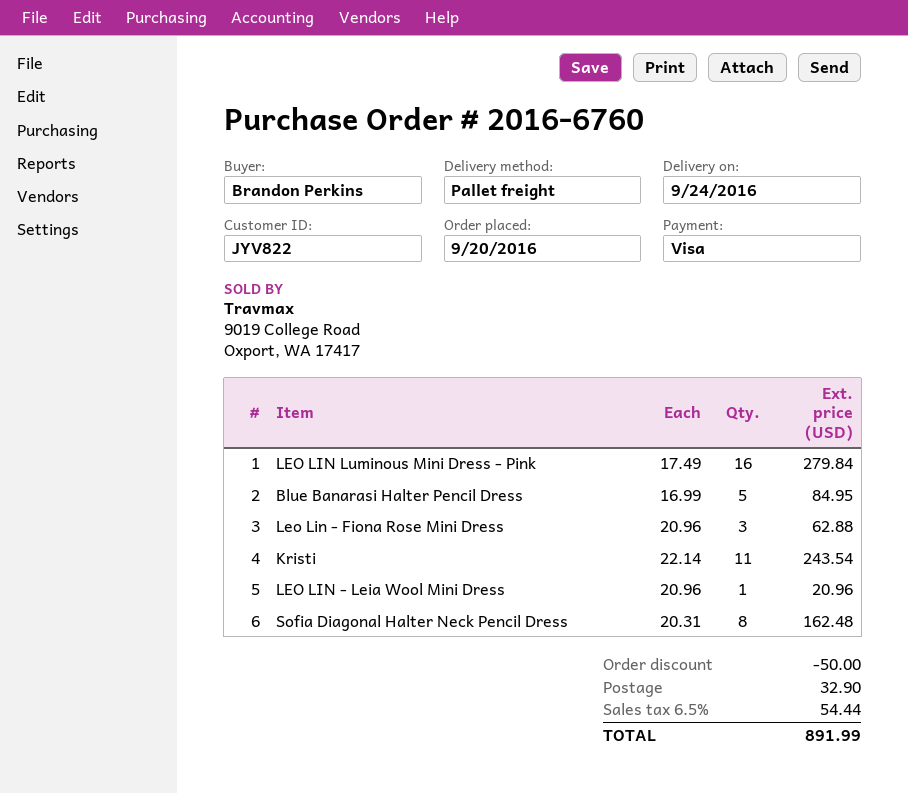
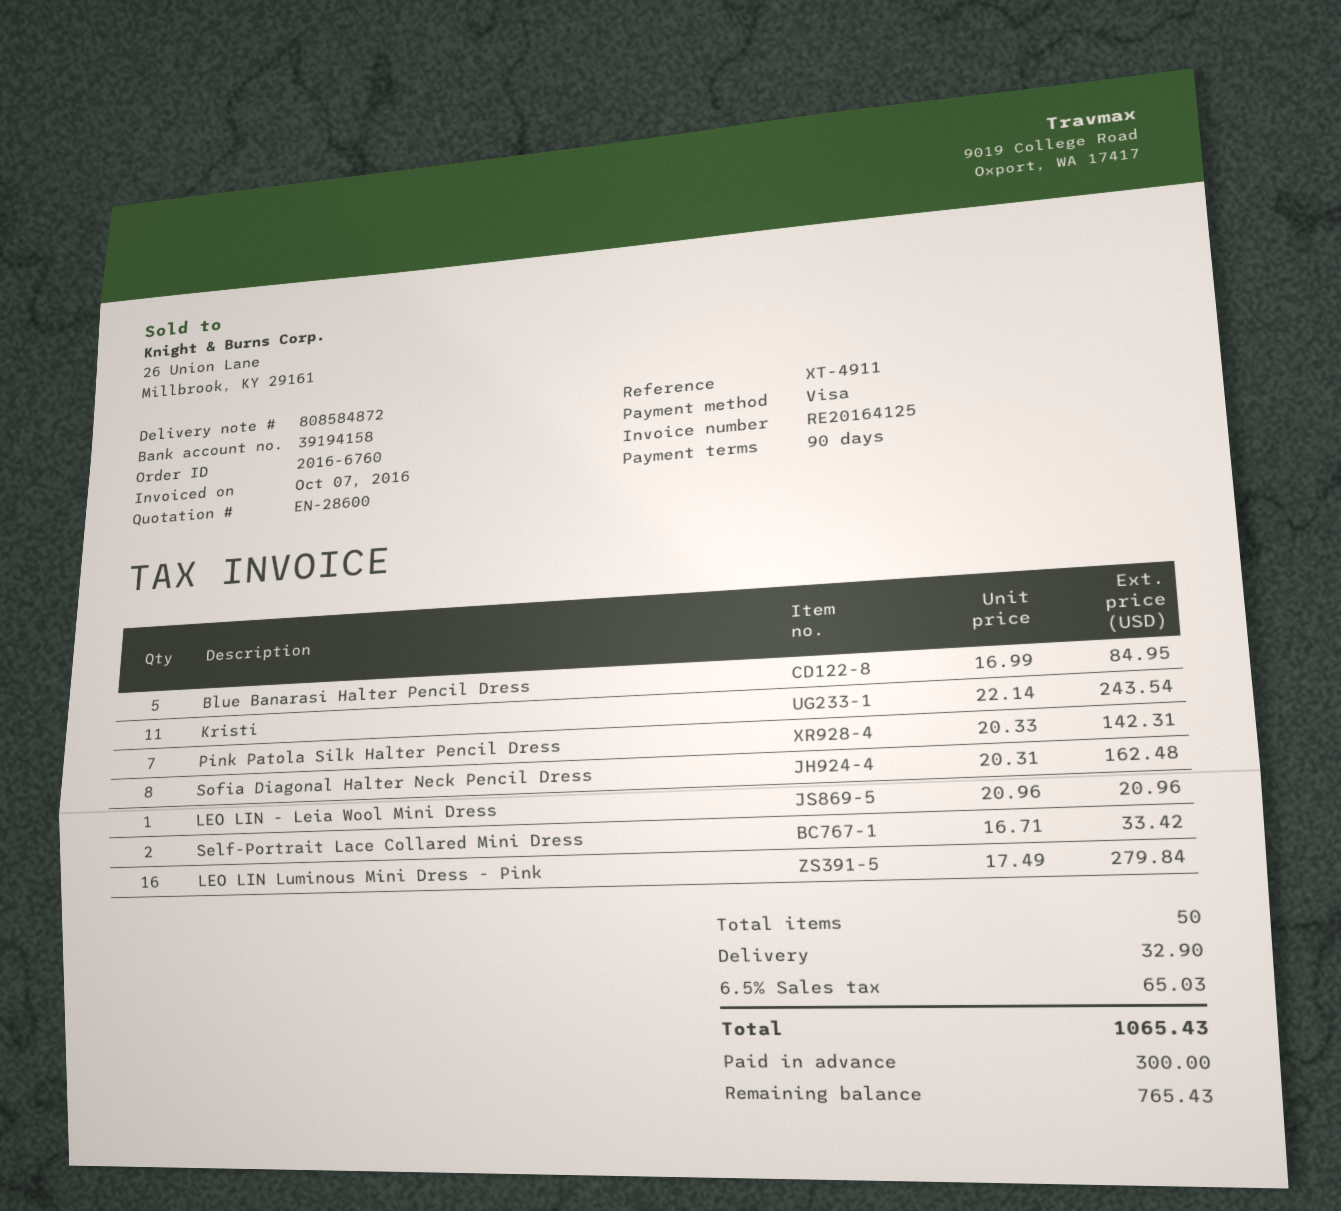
Leo Lin - Fiona Rose Mini Dress: 3 x 20.96 = 62.88 -> none
Pink Patola Silk Halter Pencil Dress: none -> 7 x 20.33 = 142.31
Self-Portrait Lace Collared Mini Dress: none -> 2 x 16.71 = 33.42
discount: 50.00 -> none
tax: 6.5% = 54.44 -> 6.5% = 65.03
total: 891.99 -> 1065.43

